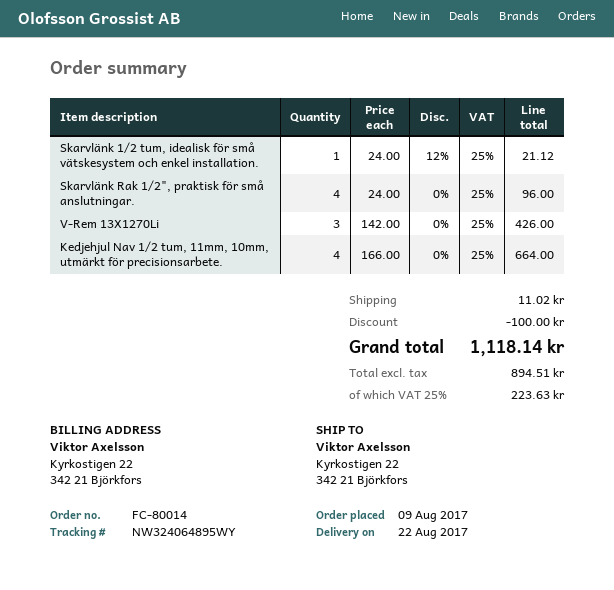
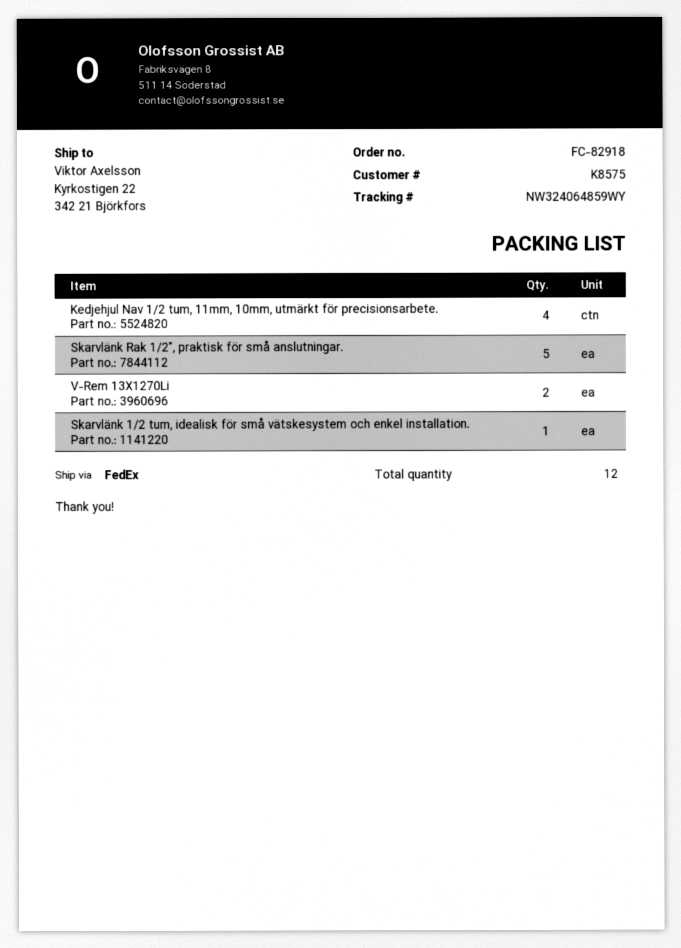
order number: FC-80014 -> FC-82918
tracking number: NW324064895WY -> NW324064859WY
Skarvlänk Rak 1/2", praktisk för små anslutningar.: 4 -> 5
V-Rem 13X1270Li: 3 -> 2

